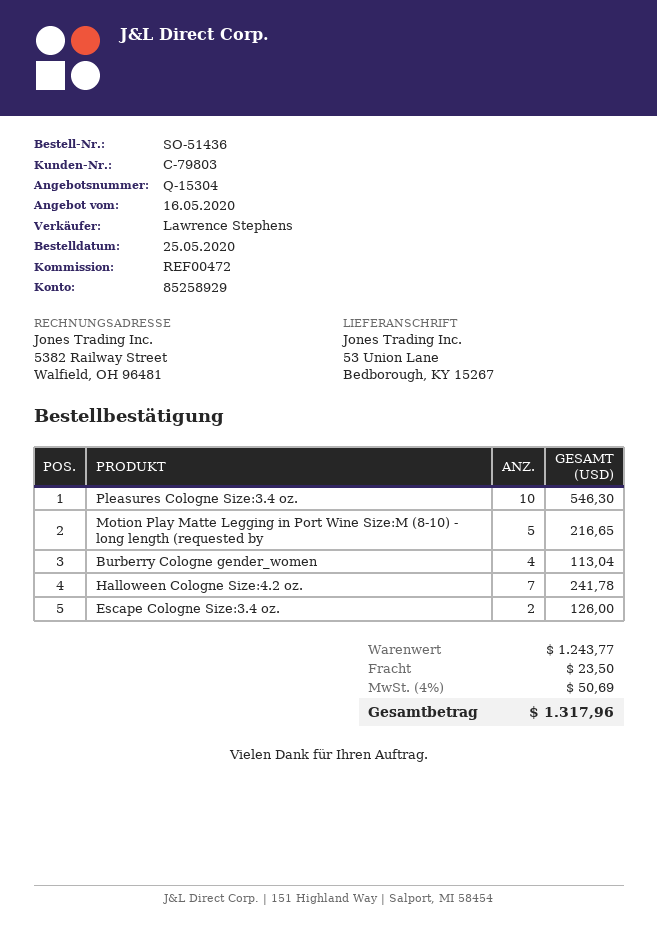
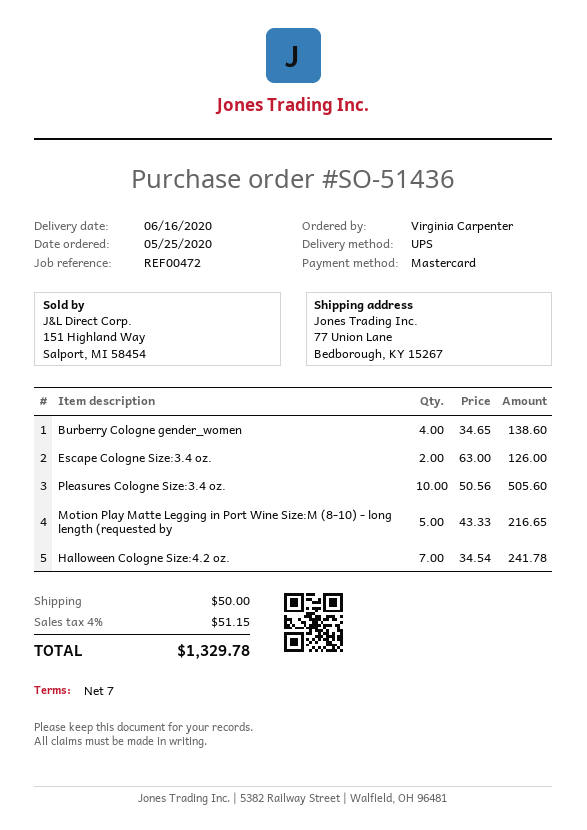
ship to: 53 Union Lane, Bedborough, KY 15267 -> 77 Union Lane, Bedborough, KY 15267
Pleasures Cologne Size:3.4 oz.: 10 for 546.30 -> 10 for 505.60
Burberry Cologne gender_women: 4 for 113.04 -> 4 for 138.60
shipping: 23.50 -> 50.00
tax: 4% = 50.69 -> 4% = 51.15
total: 1317.96 -> 1329.78

